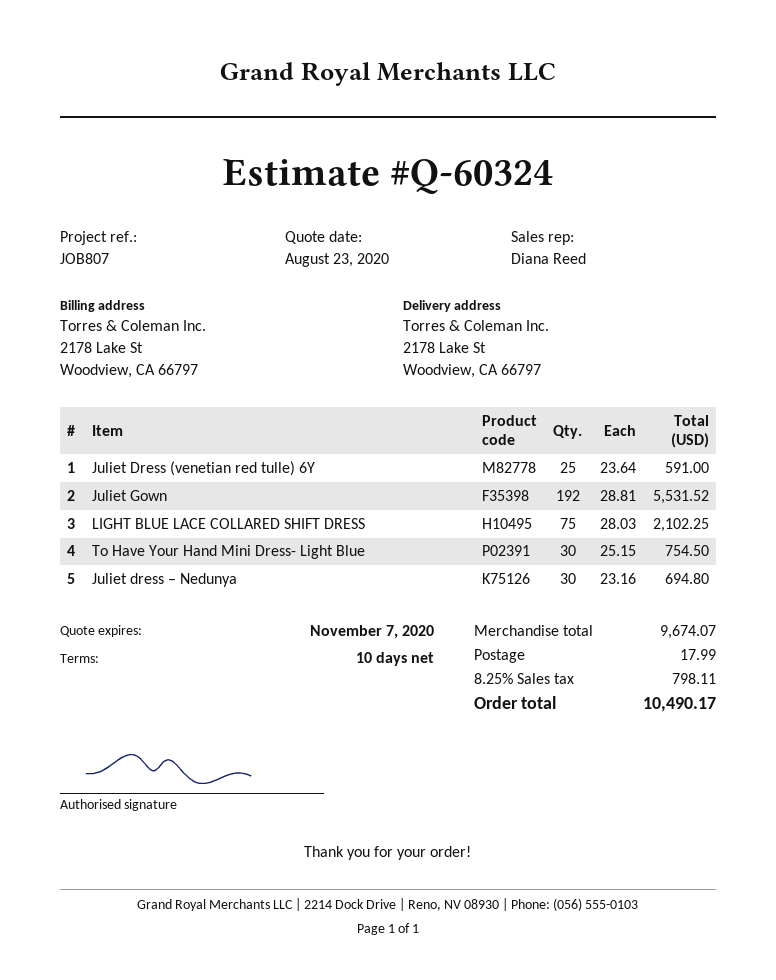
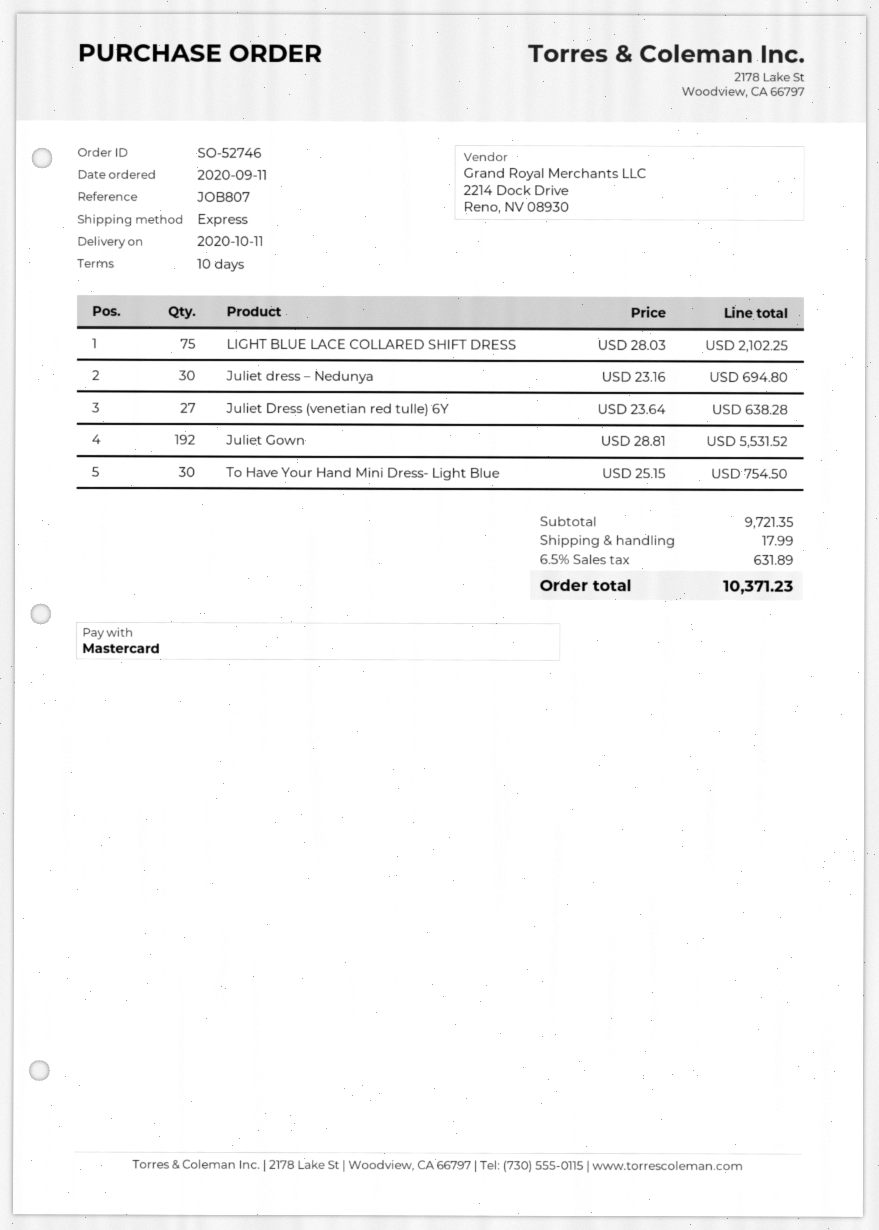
Juliet Dress (venetian red tulle) 6Y: 25 x 23.64 = 591.00 -> 27 x 23.64 = 638.28
subtotal: 9674.07 -> 9721.35
tax: 8.25% = 798.11 -> 6.5% = 631.89
total: 10490.17 -> 10371.23

